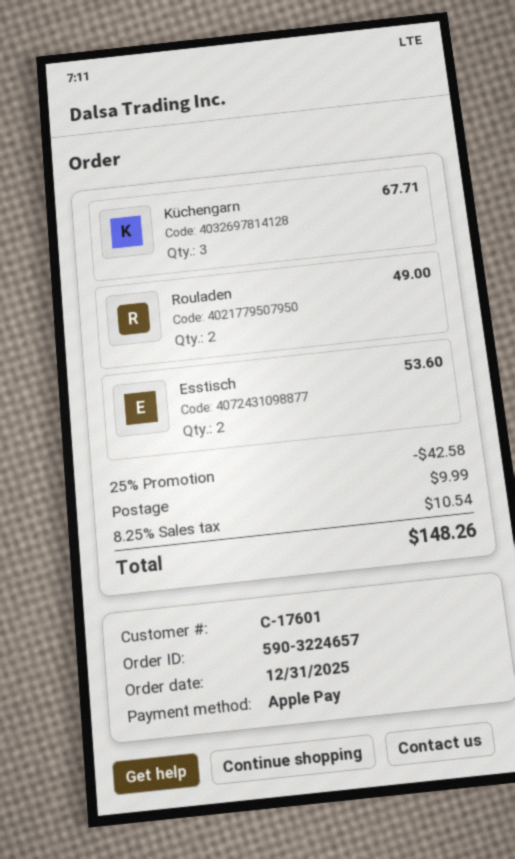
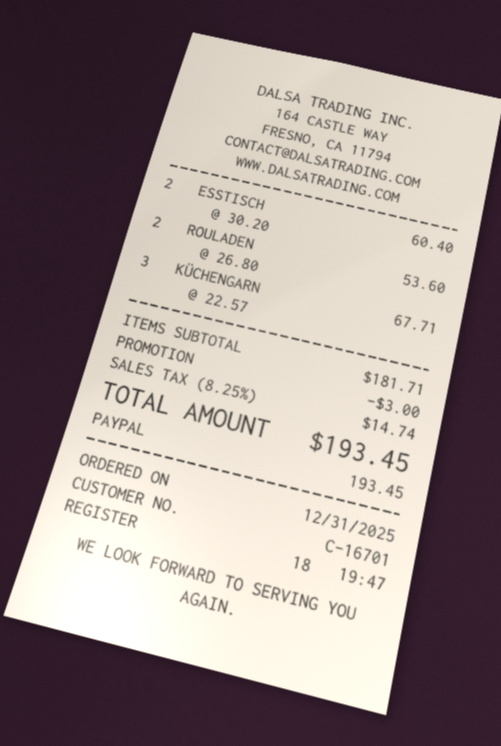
customer number: C-17601 -> C-16701
payment method: Apple Pay -> PayPal
Rouladen: 2 for 49.00 -> 2 for 53.60
Esstisch: 2 for 53.60 -> 2 for 60.40
discount: 42.58 -> 3.00
shipping: 9.99 -> none
tax: 8.25% = 10.54 -> 8.25% = 14.74
total: 148.26 -> 193.45

